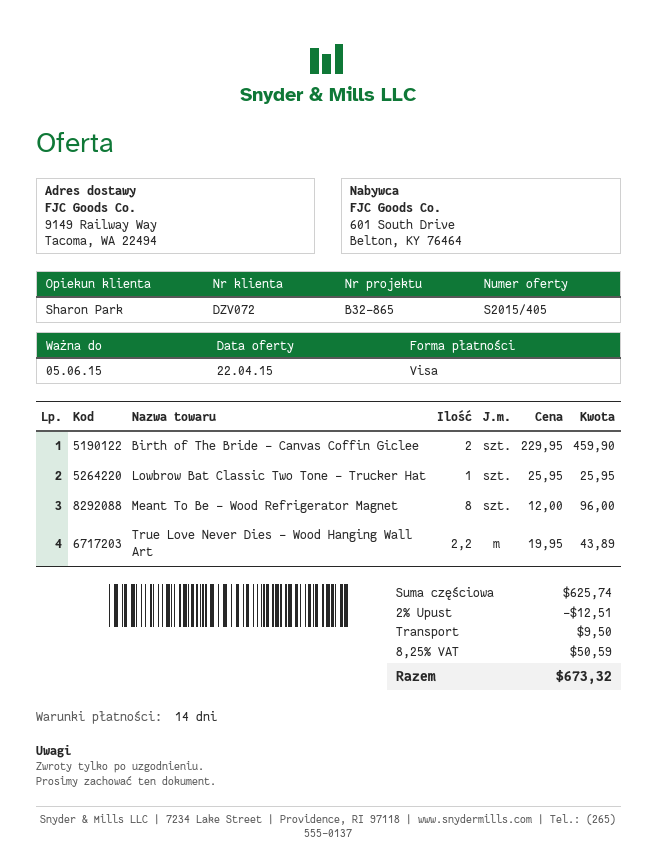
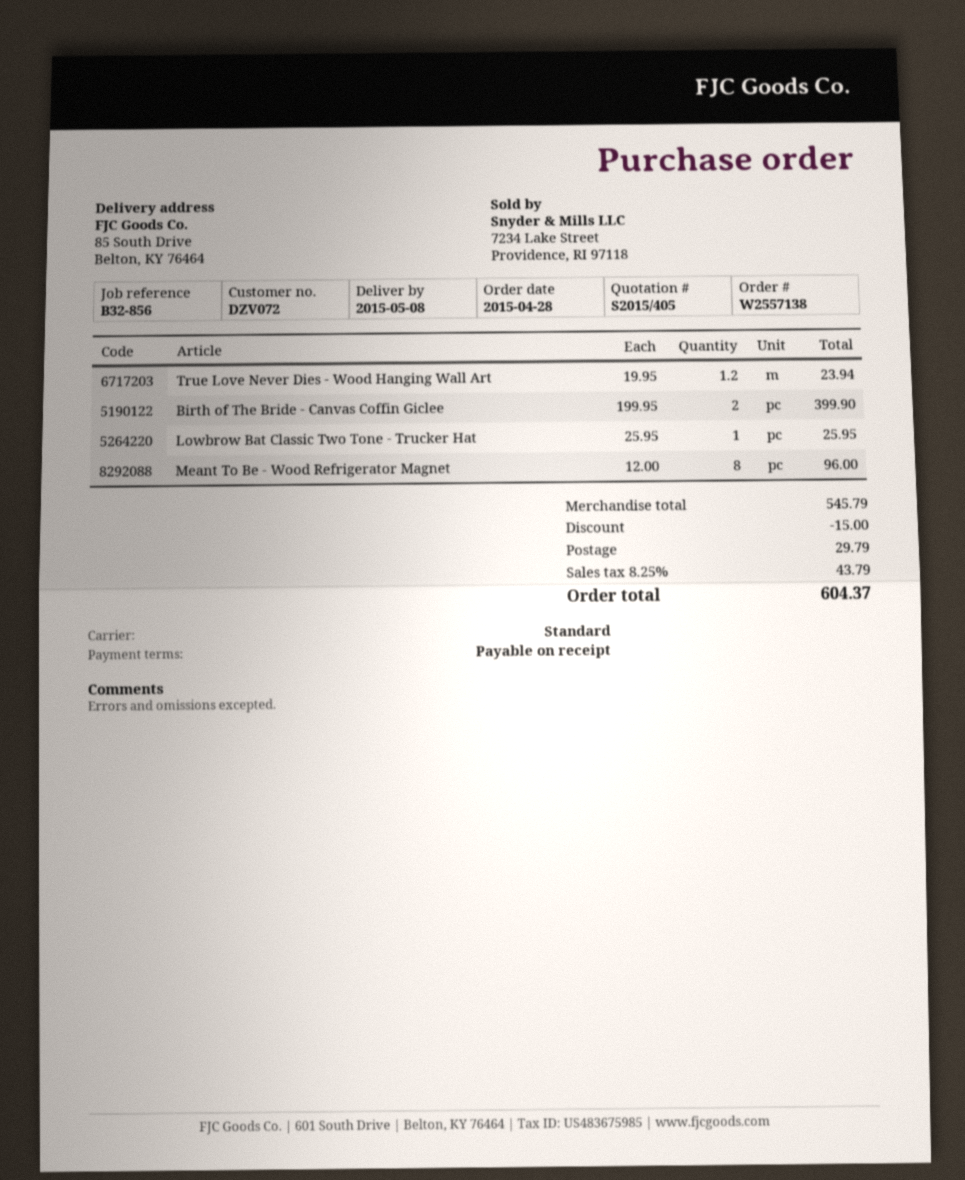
payment terms: 14 days -> on receipt
reference: B32-865 -> B32-856
ship to: 9149 Railway Way, Tacoma, WA 22494 -> 85 South Drive, Belton, KY 76464
Birth of The Bride - Canvas Coffin Giclee: 2 x 229.95 = 459.90 -> 2 x 199.95 = 399.90
True Love Never Dies - Wood Hanging Wall Art: 2.2 x 19.95 = 43.89 -> 1.2 x 19.95 = 23.94
subtotal: 625.74 -> 545.79
discount: 12.51 -> 15.00
shipping: 9.50 -> 29.79
tax: 8.25% = 50.59 -> 8.25% = 43.79
total: 673.32 -> 604.37

